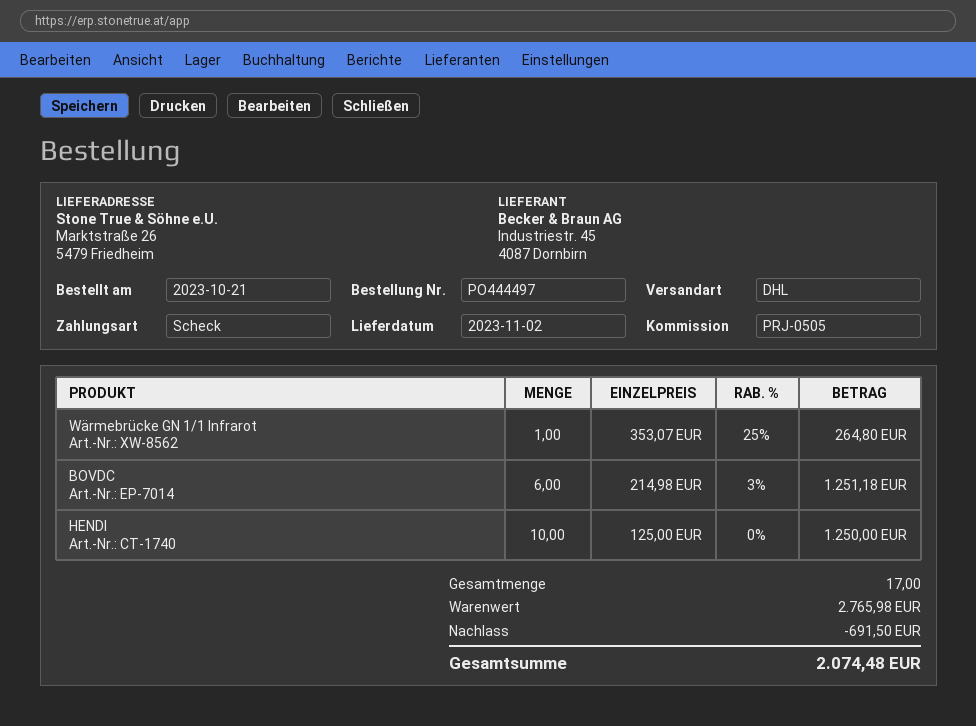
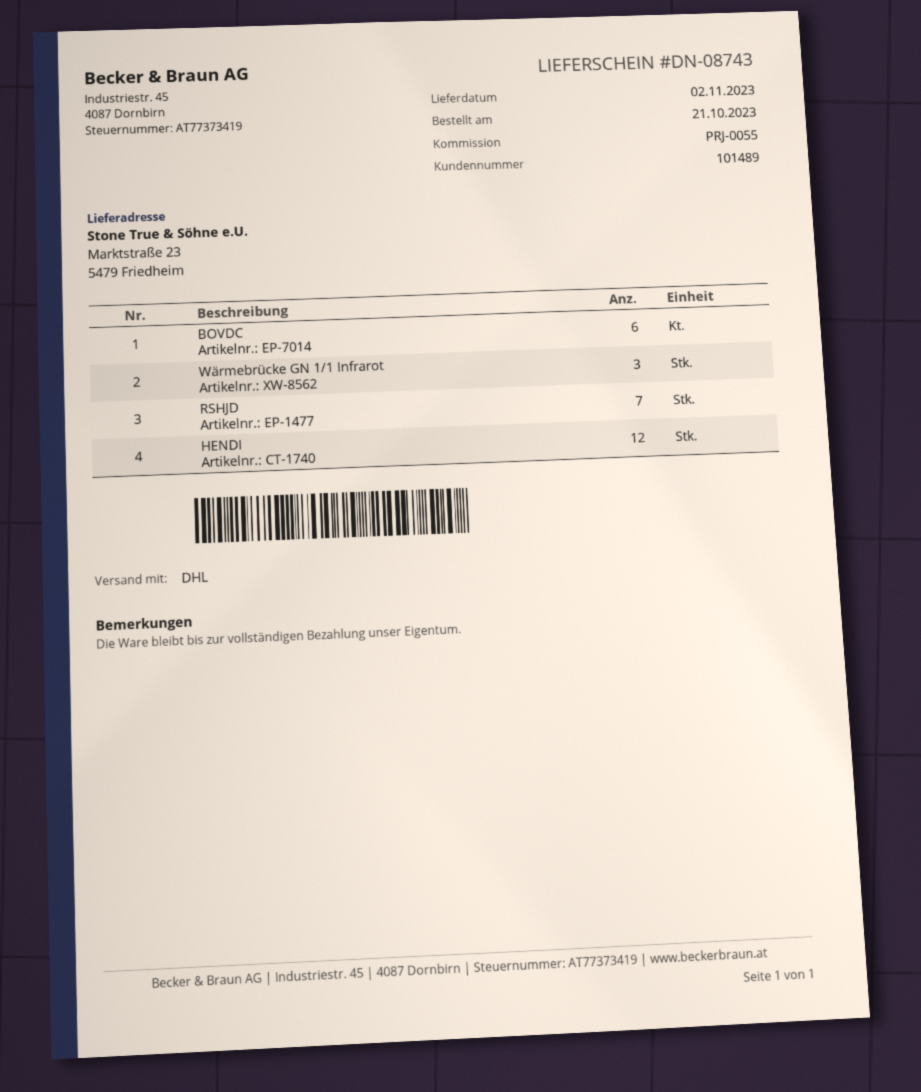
reference: PRJ-0505 -> PRJ-0055
ship to: Marktstraße 26, 5479 Friedheim -> Marktstraße 23, 5479 Friedheim
Wärmebrücke GN 1/1 Infrarot: 1 -> 3
HENDI: 10 -> 12
RSHJD: none -> 7

